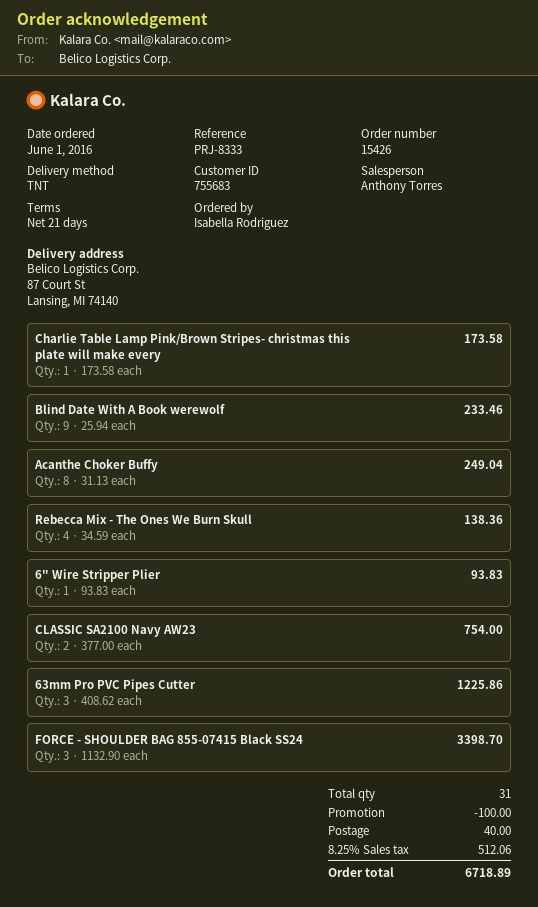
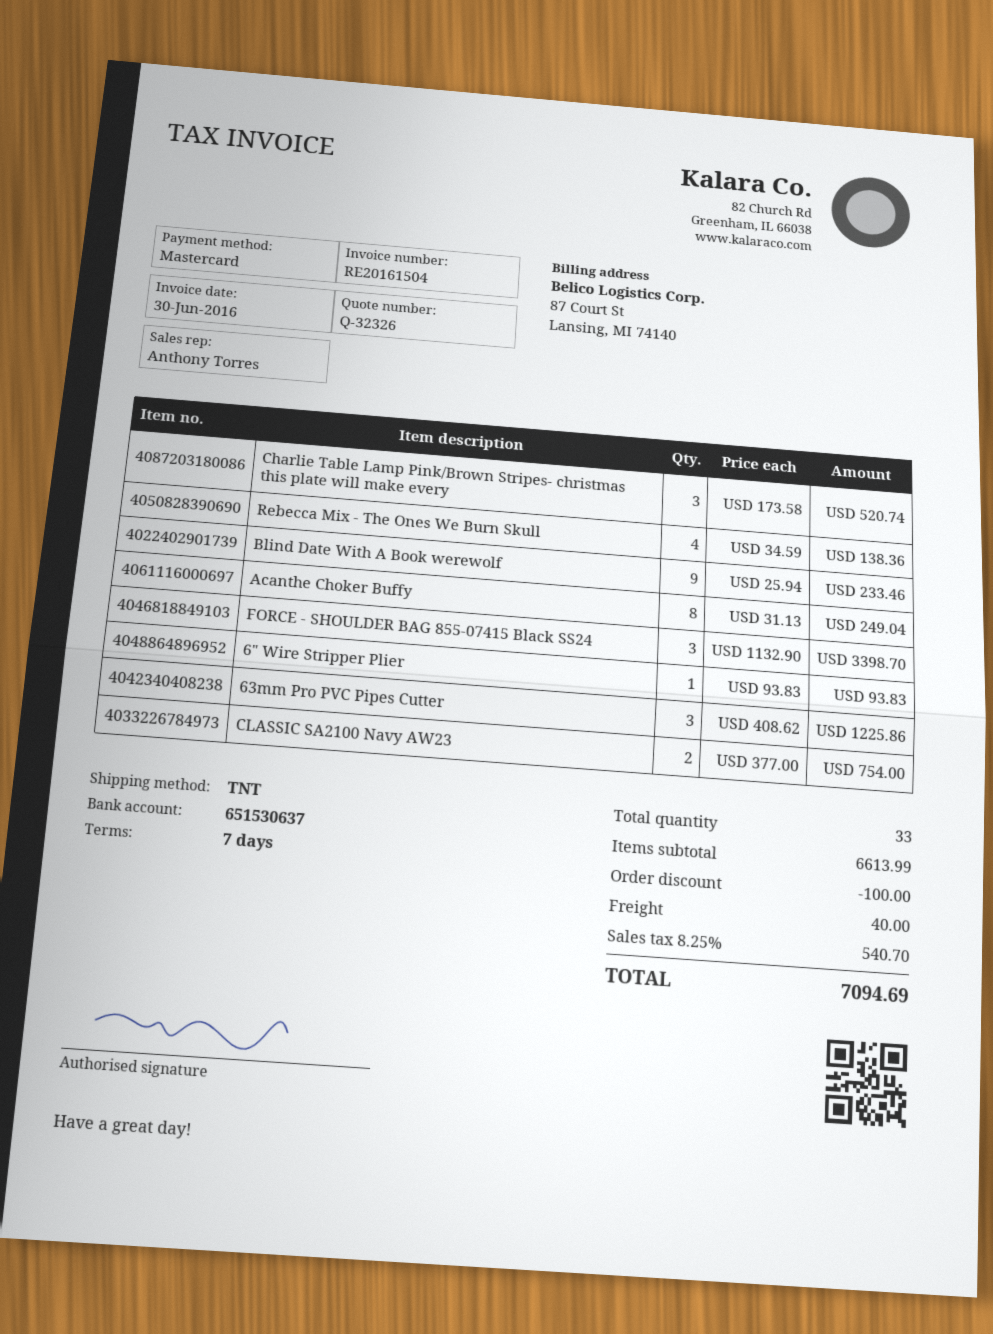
payment terms: 21 days -> 7 days
Charlie Table Lamp Pink/Brown Stripes- christmas this plate will make every: 1 x 173.58 = 173.58 -> 3 x 173.58 = 520.74
total quantity: 31 -> 33
tax: 8.25% = 512.06 -> 8.25% = 540.70
total: 6718.89 -> 7094.69

